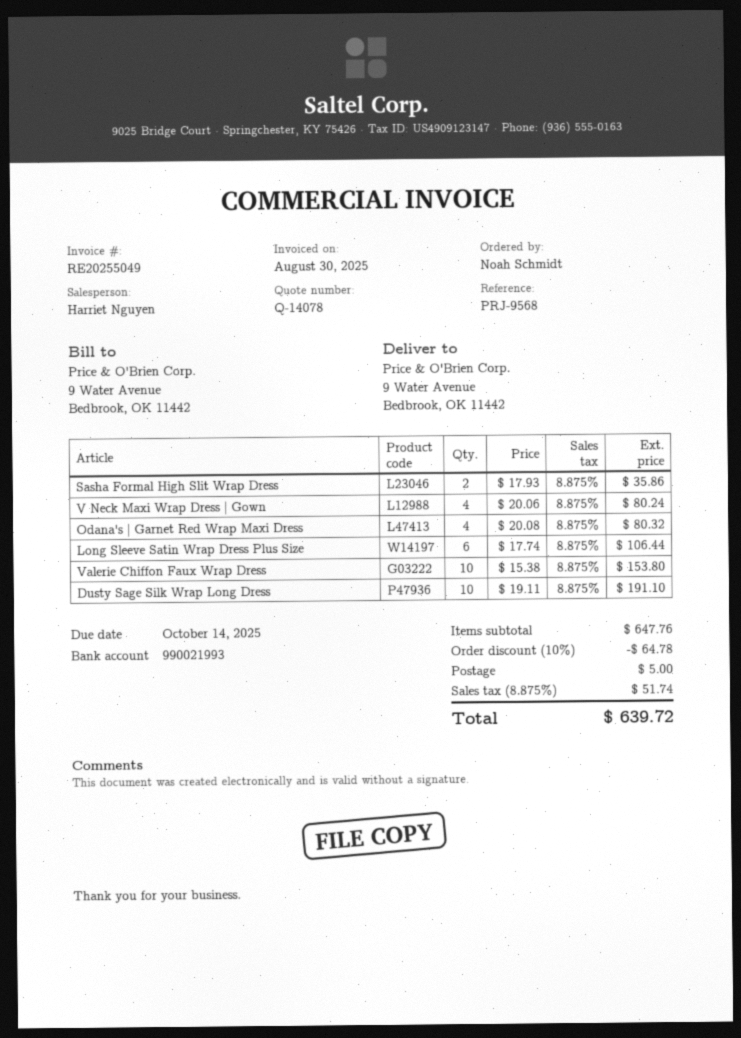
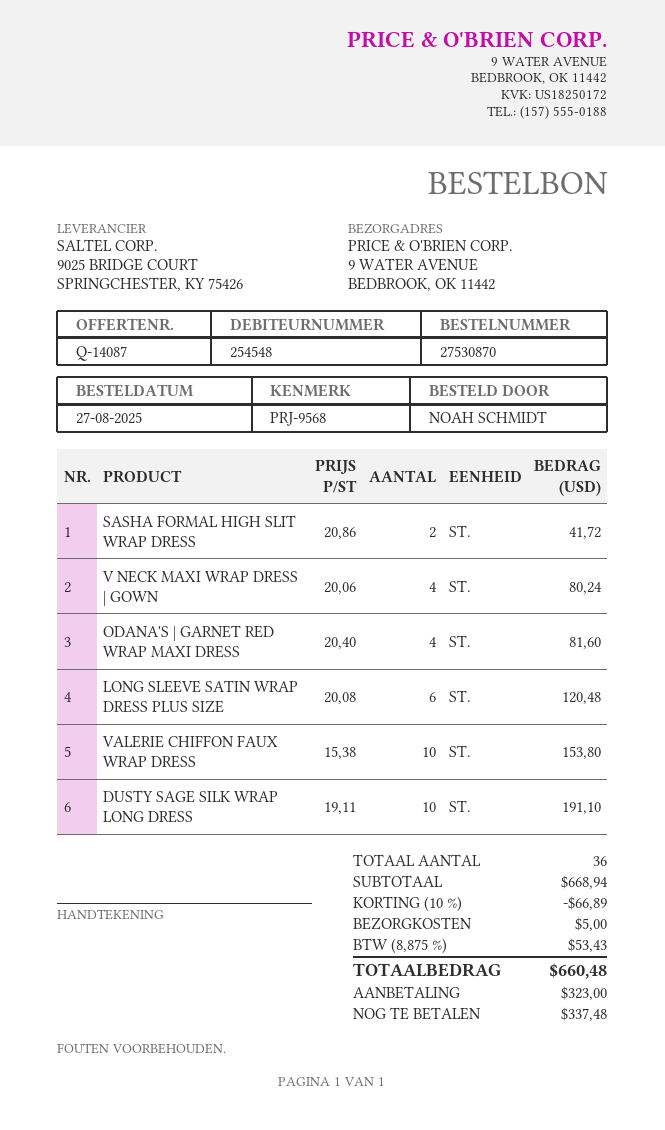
quote number: Q-14078 -> Q-14087
Sasha Formal High Slit Wrap Dress: 2 x 17.93 = 35.86 -> 2 x 20.86 = 41.72
Odana's | Garnet Red Wrap Maxi Dress: 4 x 20.08 = 80.32 -> 4 x 20.40 = 81.60
Long Sleeve Satin Wrap Dress Plus Size: 6 x 17.74 = 106.44 -> 6 x 20.08 = 120.48
subtotal: 647.76 -> 668.94
discount: 10% = 64.78 -> 10% = 66.89
tax: 8.875% = 51.74 -> 8.875% = 53.43
total: 639.72 -> 660.48

